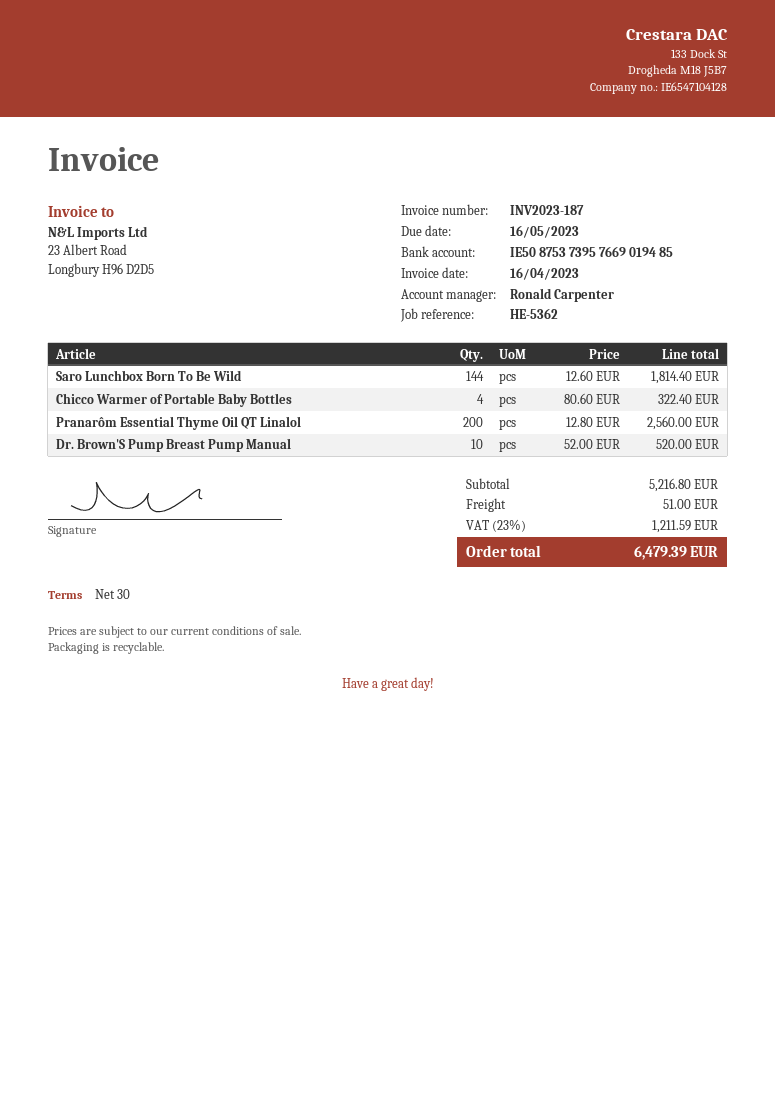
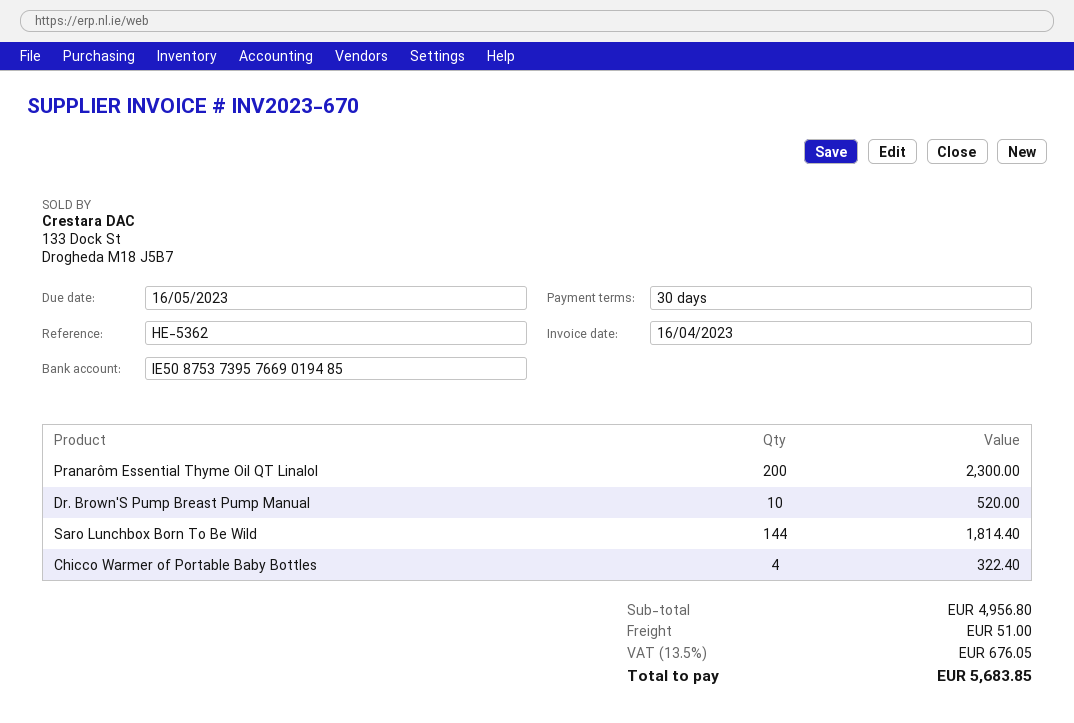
invoice number: INV2023-187 -> INV2023-670
Pranarôm Essential Thyme Oil QT Linalol: 200 for 2560.00 -> 200 for 2300.00
subtotal: 5216.80 -> 4956.80
tax: 23% = 1211.59 -> 13.5% = 676.05
total: 6479.39 -> 5683.85

